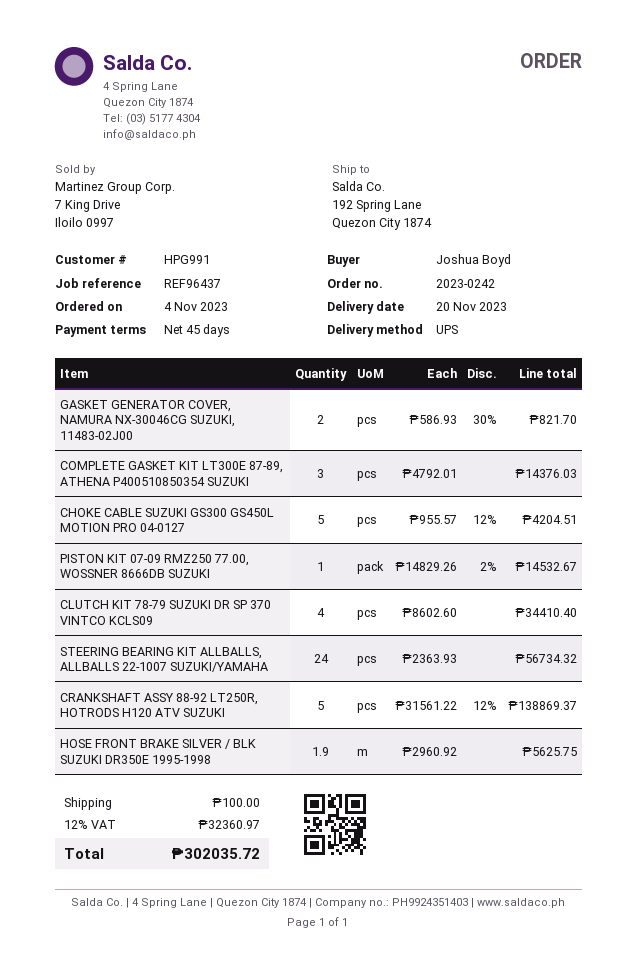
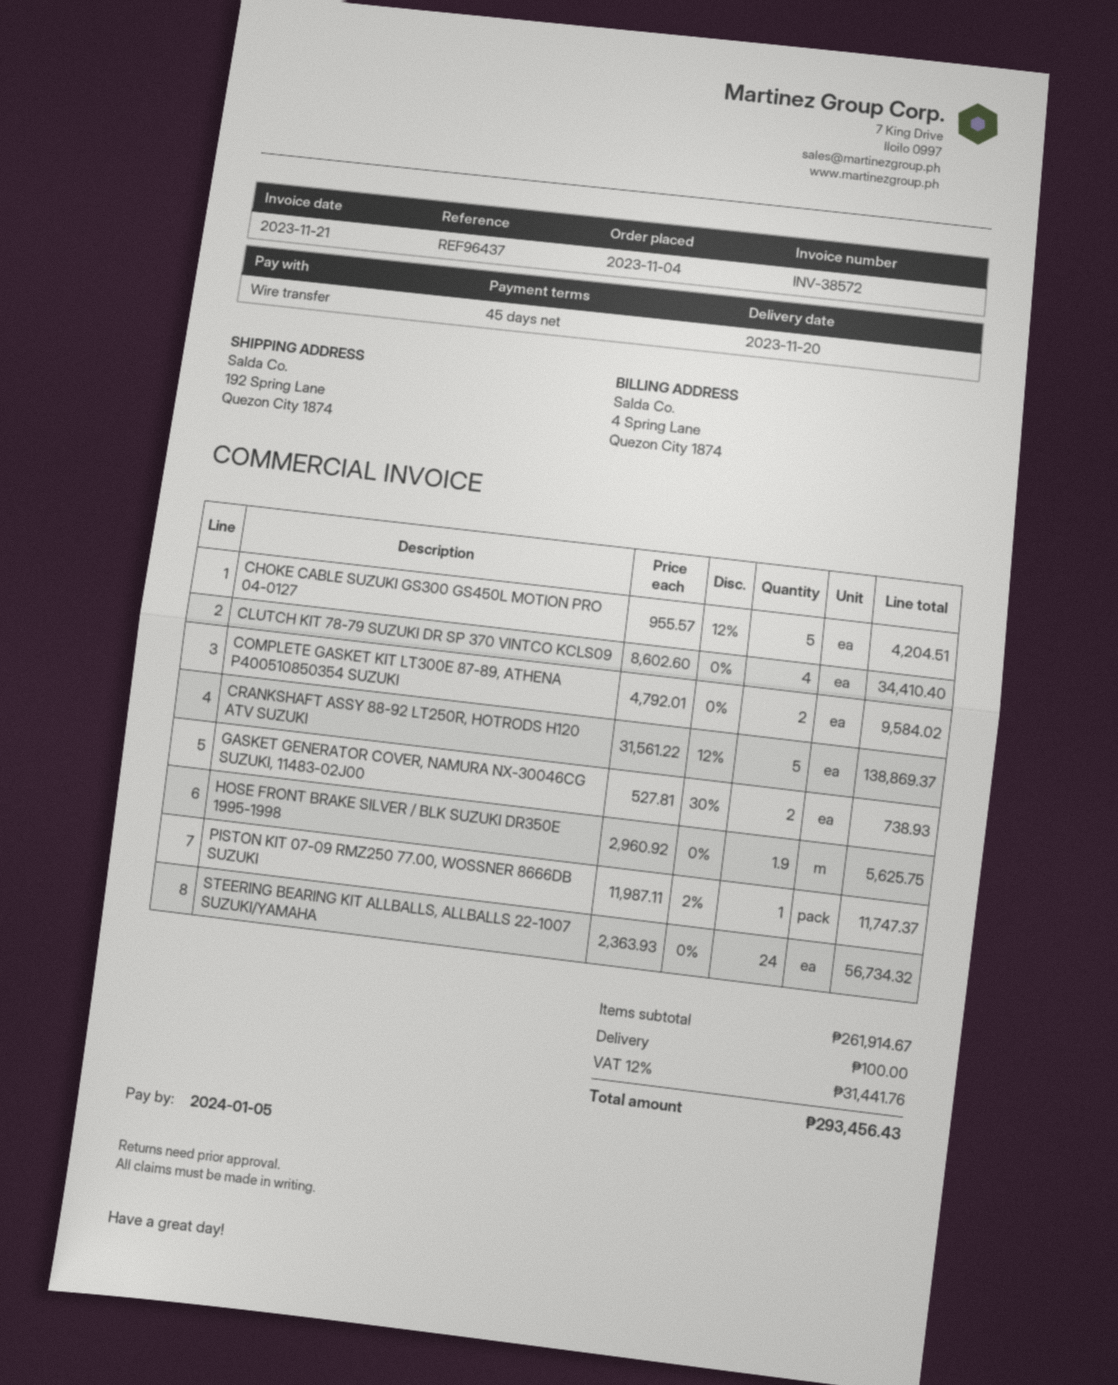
GASKET GENERATOR COVER, NAMURA NX-30046CG SUZUKI, 11483-02J00: 2 x 586.93 - 30% = 821.70 -> 2 x 527.81 - 30% = 738.93
COMPLETE GASKET KIT LT300E 87-89, ATHENA P400510850354 SUZUKI: 3 x 4792.01 = 14376.03 -> 2 x 4792.01 = 9584.02
PISTON KIT 07-09 RMZ250 77.00, WOSSNER 8666DB SUZUKI: 1 x 14829.26 - 2% = 14532.67 -> 1 x 11987.11 - 2% = 11747.37
tax: 12% = 32360.97 -> 12% = 31441.76
total: 302035.72 -> 293456.43

